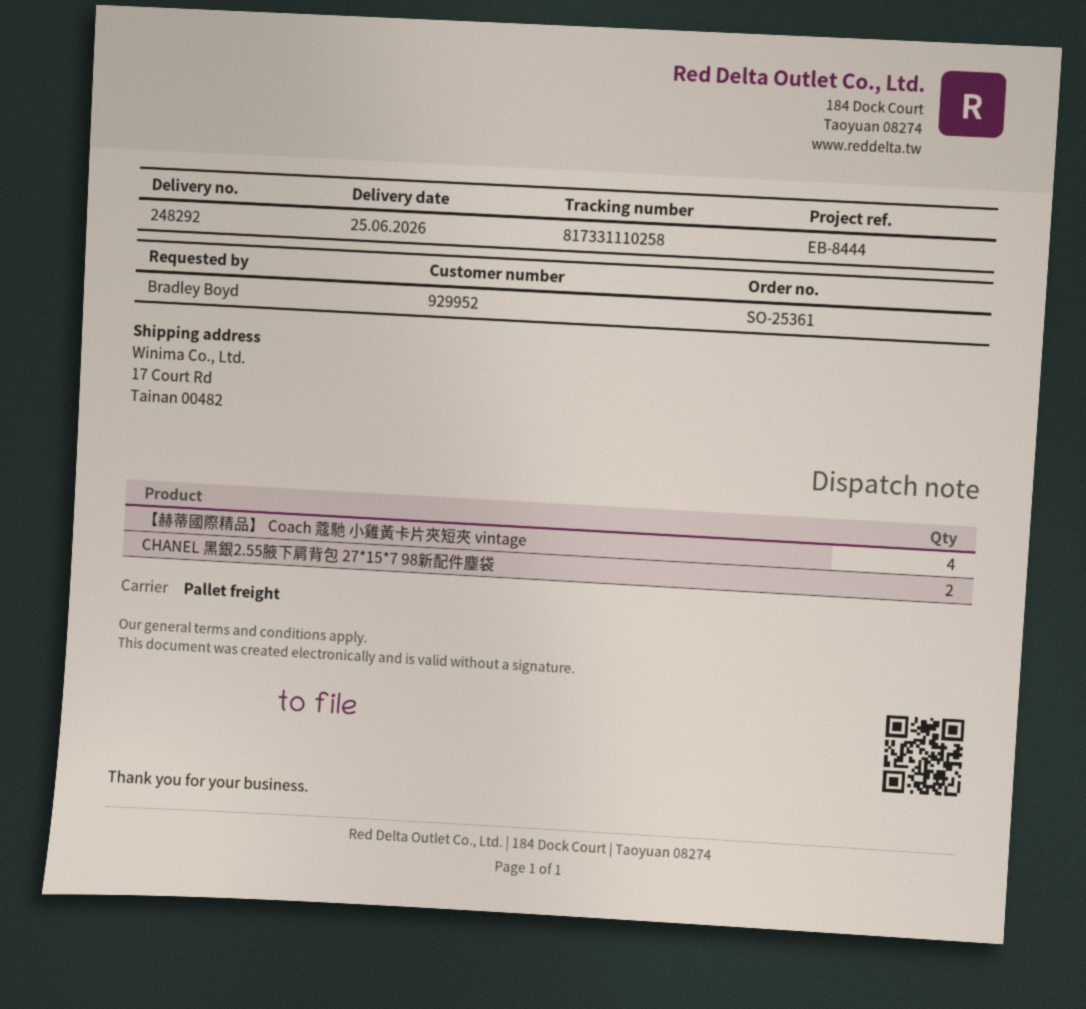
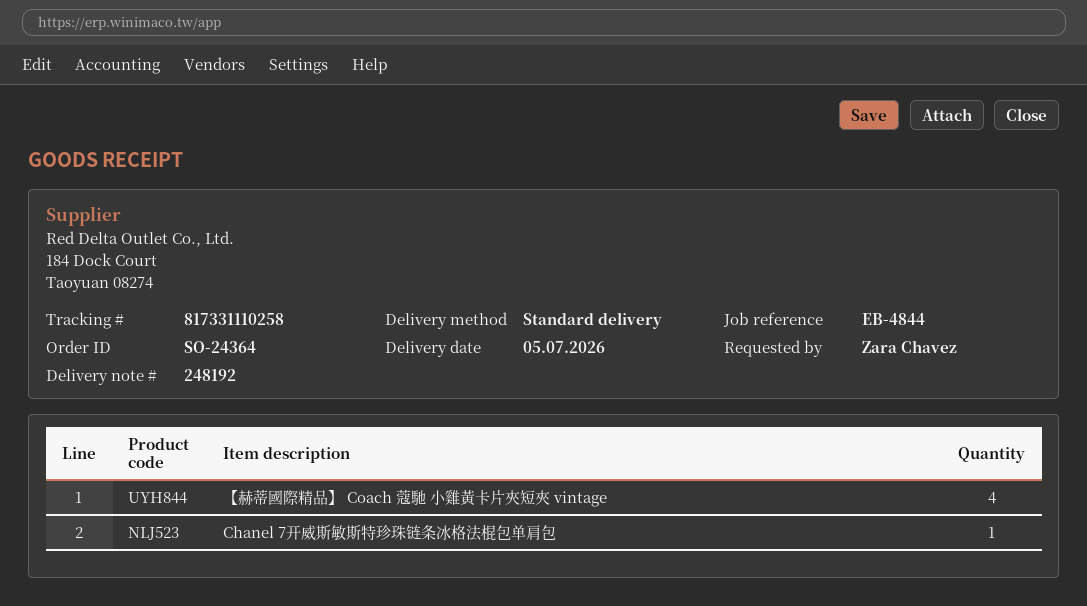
order number: SO-25361 -> SO-24364
delivery note number: 248292 -> 248192
delivery date: 2026-06-25 -> 2026-07-05
reference: EB-8444 -> EB-4844
ordered by: Bradley Boyd -> Zara Chavez
shipping method: pallet freight -> standard
CHANEL 黑銀2.55腋下肩背包 27*15*7 98新配件塵袋: 2 -> none
Chanel 7开威斯敏斯特珍珠链条冰格法棍包单肩包: none -> 1

